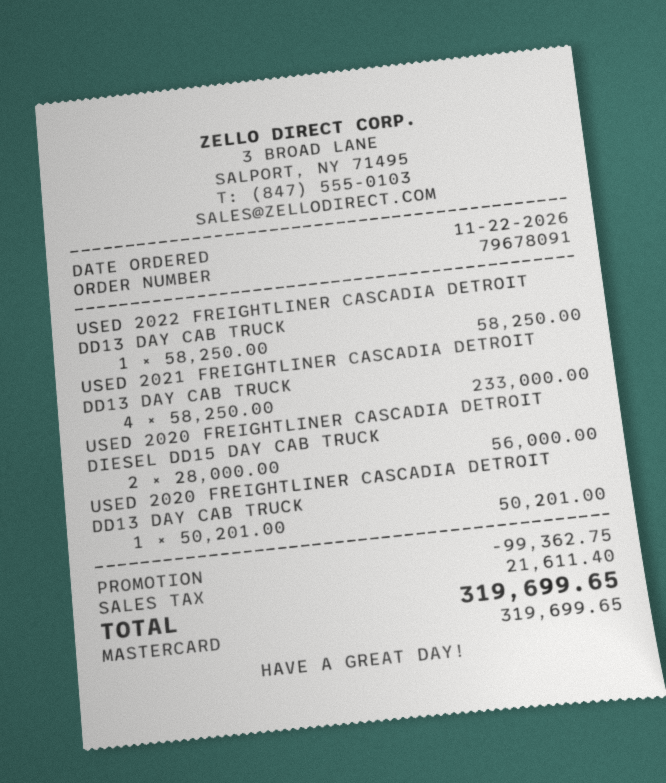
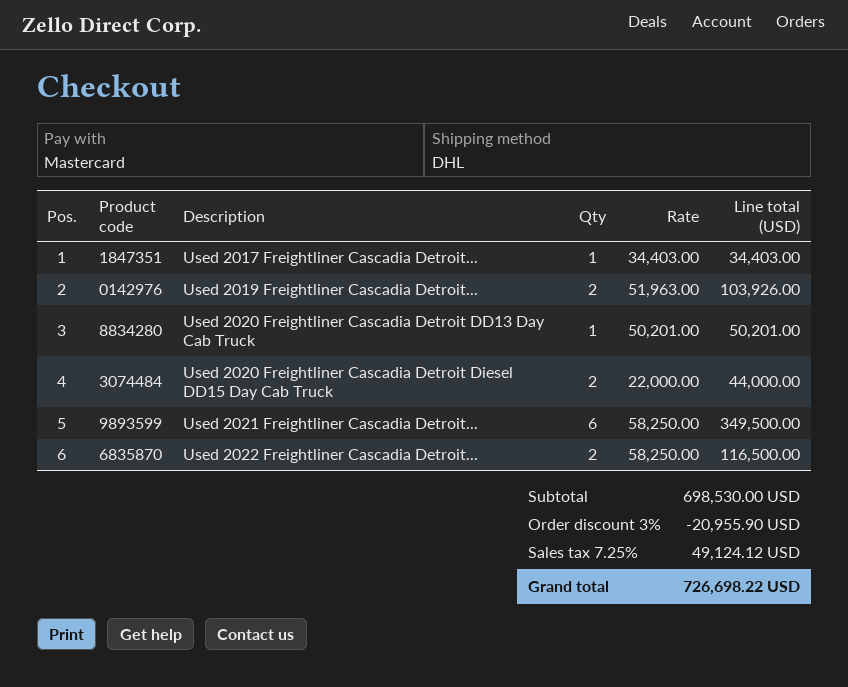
USED 2022 FREIGHTLINER CASCADIA DETROIT DD13 DAY CAB TRUCK: 1 x 58250.00 = 58250.00 -> 2 x 58250.00 = 116500.00
USED 2021 FREIGHTLINER CASCADIA DETROIT DD13 DAY CAB TRUCK: 4 x 58250.00 = 233000.00 -> 6 x 58250.00 = 349500.00
USED 2020 FREIGHTLINER CASCADIA DETROIT DIESEL DD15 DAY CAB TRUCK: 2 x 28000.00 = 56000.00 -> 2 x 22000.00 = 44000.00
Used 2017 Freightliner Cascadia Detroit...: none -> 1 x 34403.00 = 34403.00
Used 2019 Freightliner Cascadia Detroit...: none -> 2 x 51963.00 = 103926.00
discount: 99362.75 -> 20955.90
tax: 21611.40 -> 49124.12
total: 319699.65 -> 726698.22

